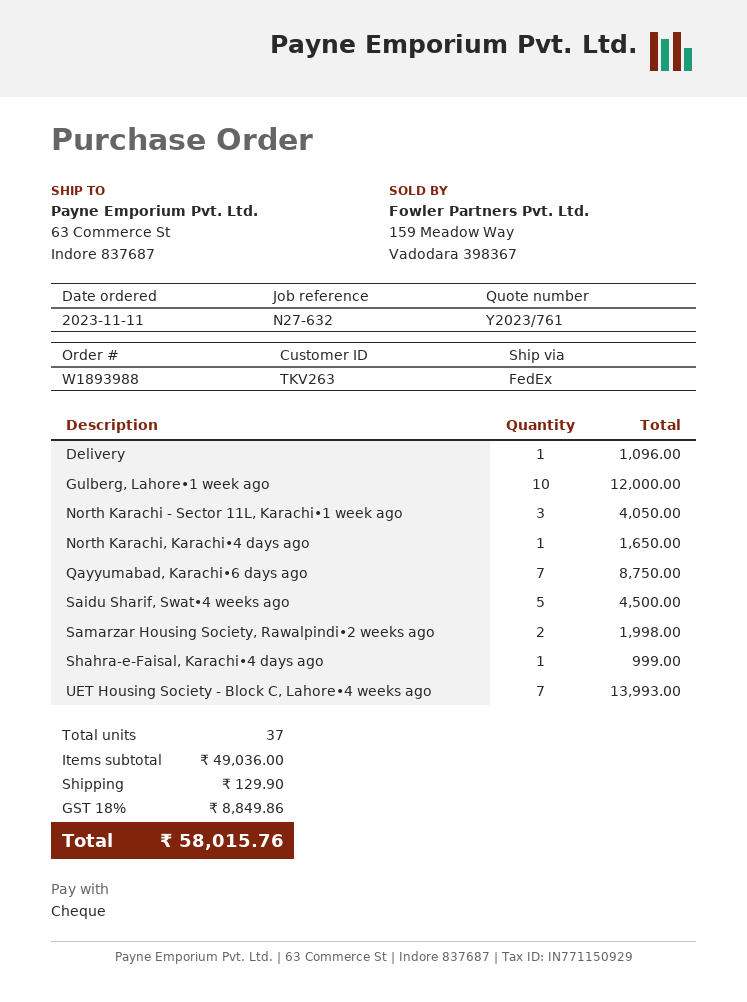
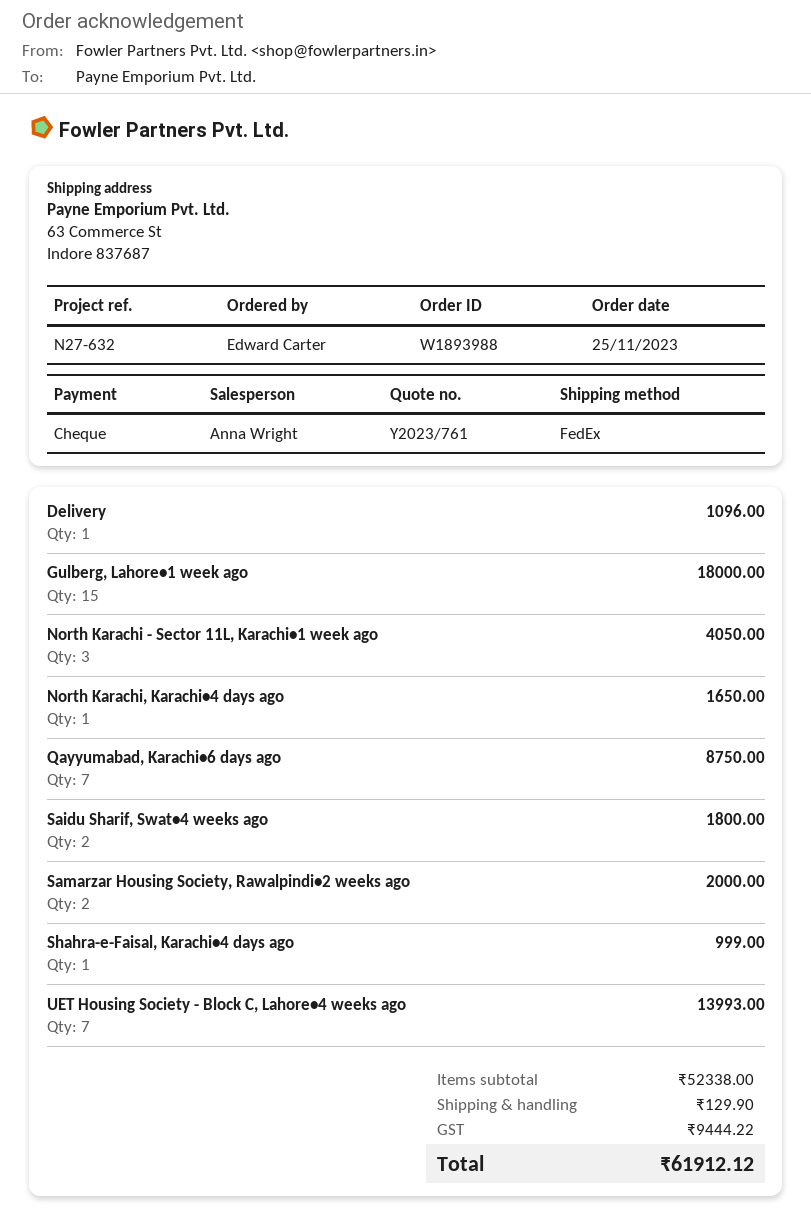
order date: 2023-11-11 -> 2023-11-25
Gulberg, Lahore•1 week ago: 10 for 12000.00 -> 15 for 18000.00
Saidu Sharif, Swat•4 weeks ago: 5 for 4500.00 -> 2 for 1800.00
Samarzar Housing Society, Rawalpindi•2 weeks ago: 2 for 1998.00 -> 2 for 2000.00
subtotal: 49036.00 -> 52338.00
tax: 8849.86 -> 9444.22
total: 58015.76 -> 61912.12

